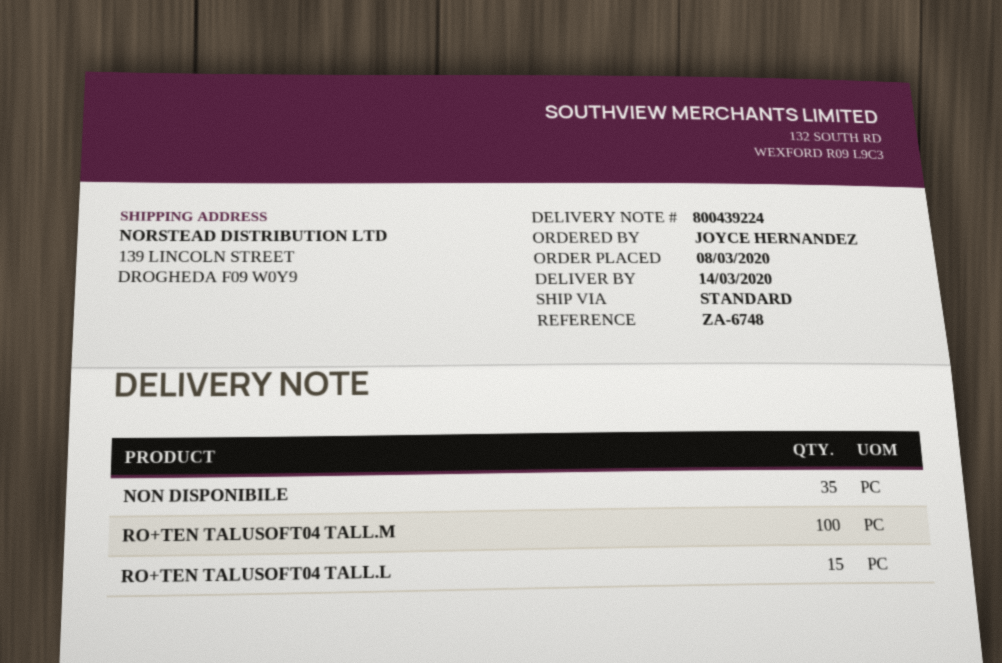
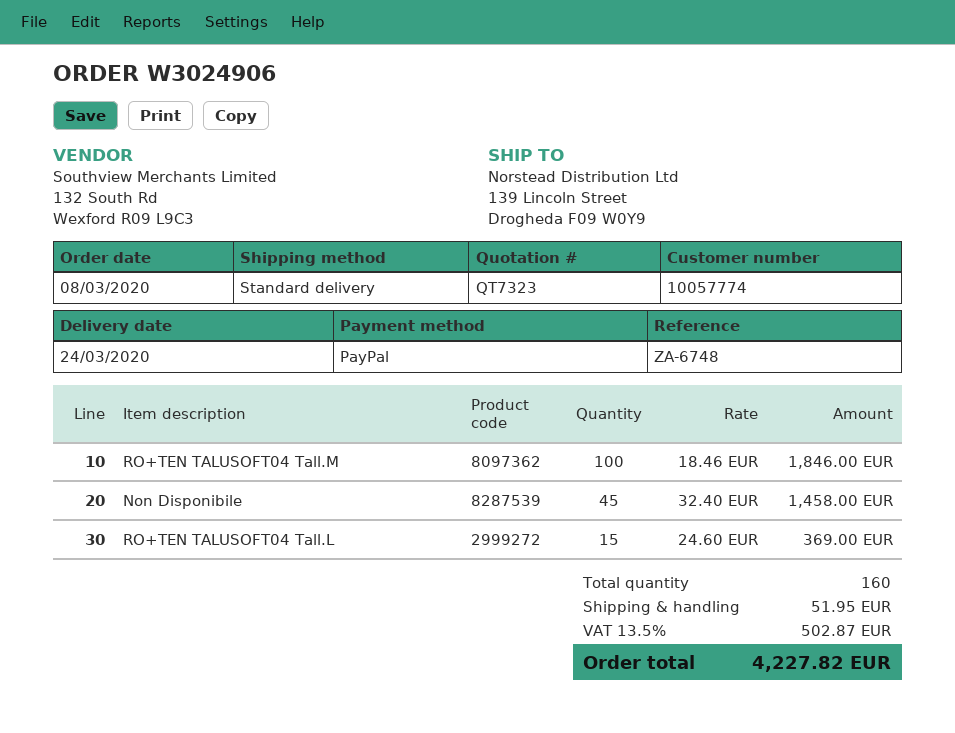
delivery date: 2020-03-14 -> 2020-03-24
NON DISPONIBILE: 35 -> 45

